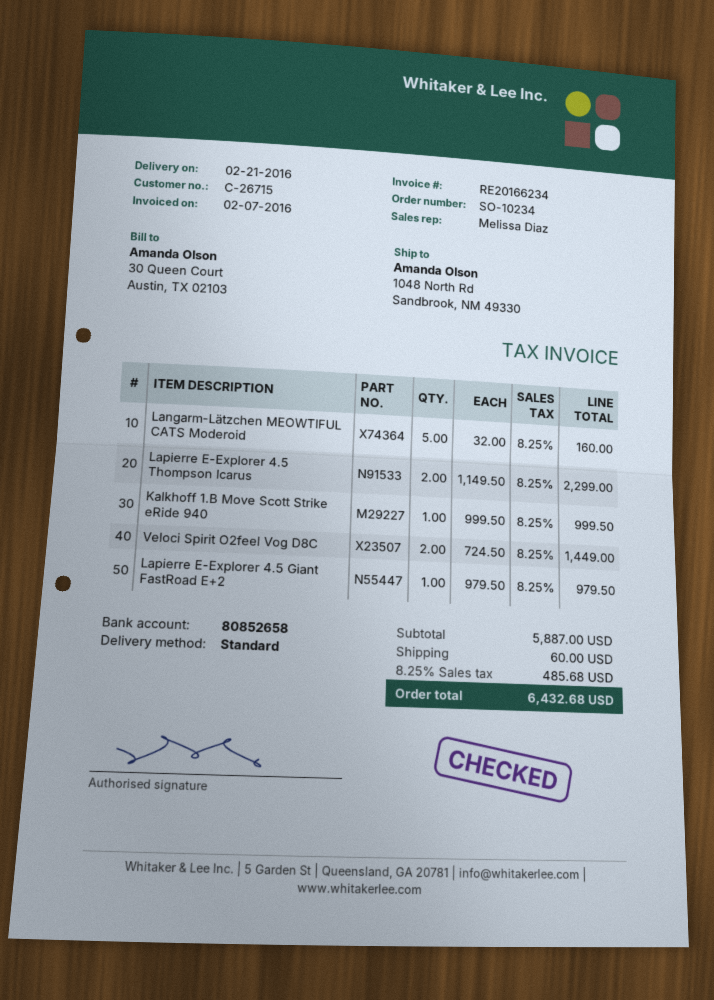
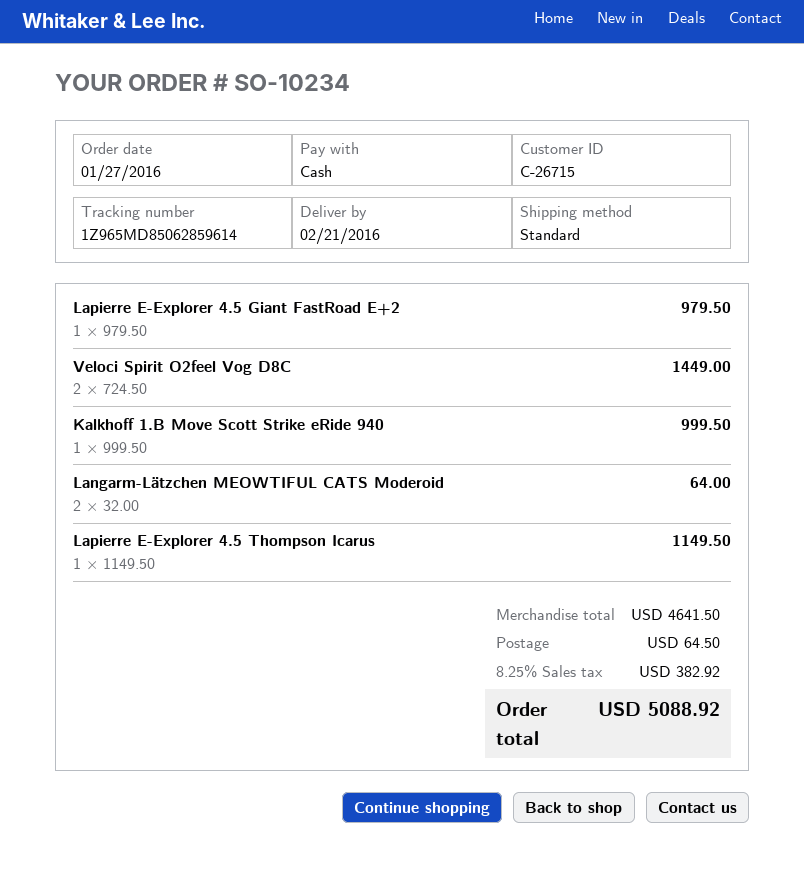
Langarm-Lätzchen MEOWTIFUL CATS Moderoid: 5 x 32.00 = 160.00 -> 2 x 32.00 = 64.00
Lapierre E-Explorer 4.5 Thompson Icarus: 2 x 1149.50 = 2299.00 -> 1 x 1149.50 = 1149.50
subtotal: 5887.00 -> 4641.50
shipping: 60.00 -> 64.50
tax: 8.25% = 485.68 -> 8.25% = 382.92
total: 6432.68 -> 5088.92

